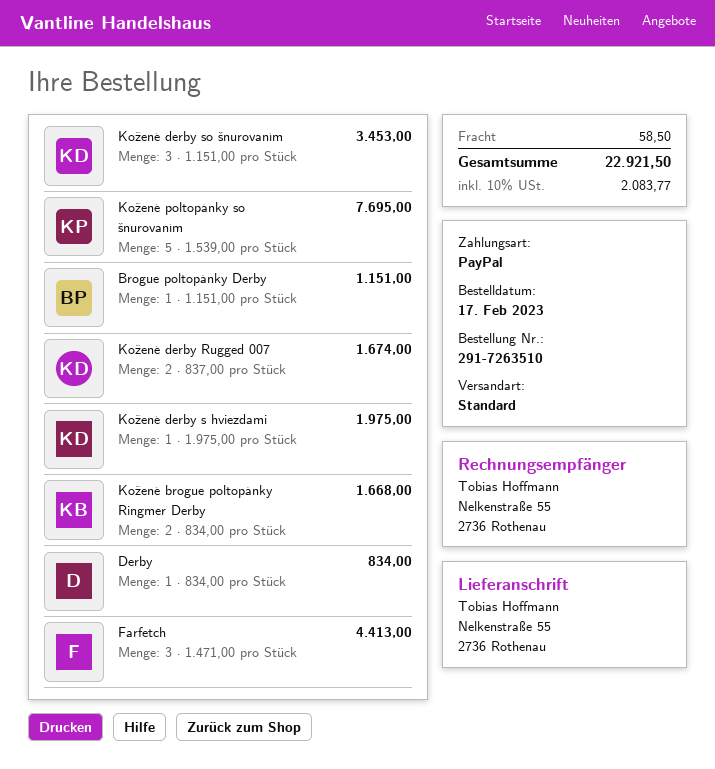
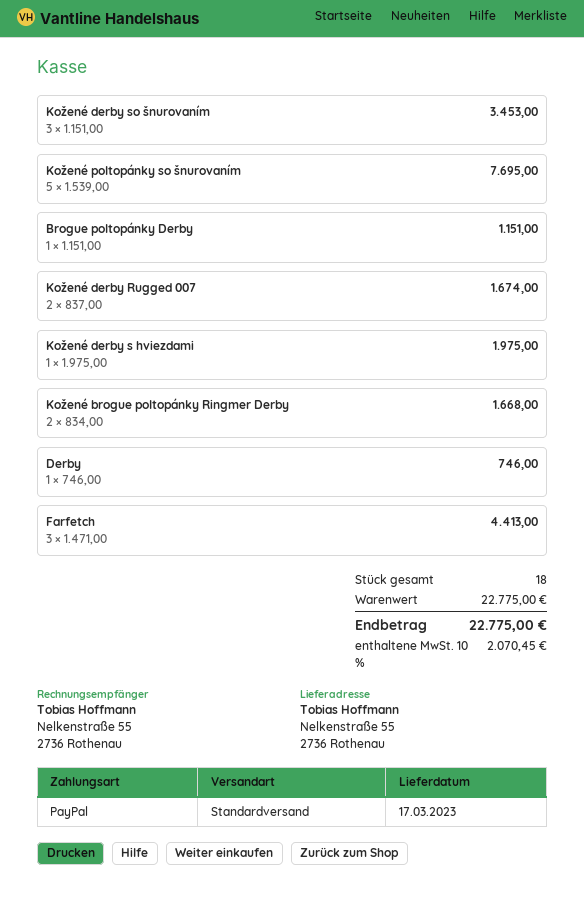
Derby: 1 x 834.00 = 834.00 -> 1 x 746.00 = 746.00
shipping: 58.50 -> none
tax: 10% = 2083.77 -> 10% = 2070.45
total: 22921.50 -> 22775.00

